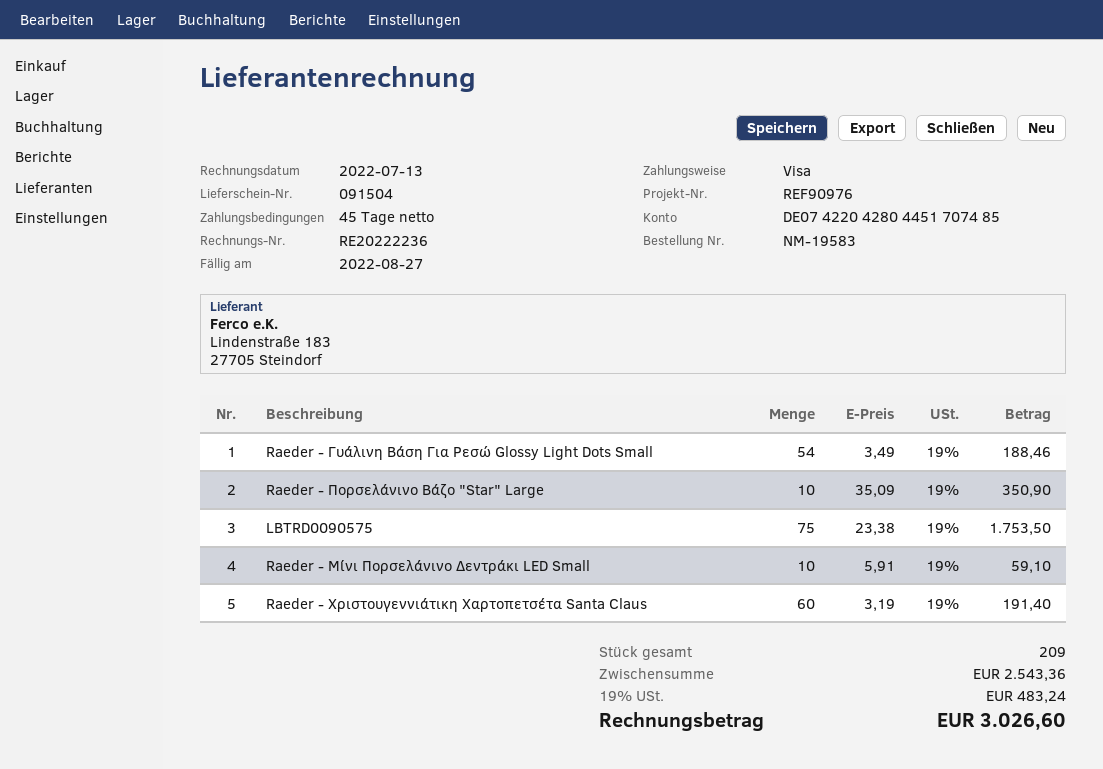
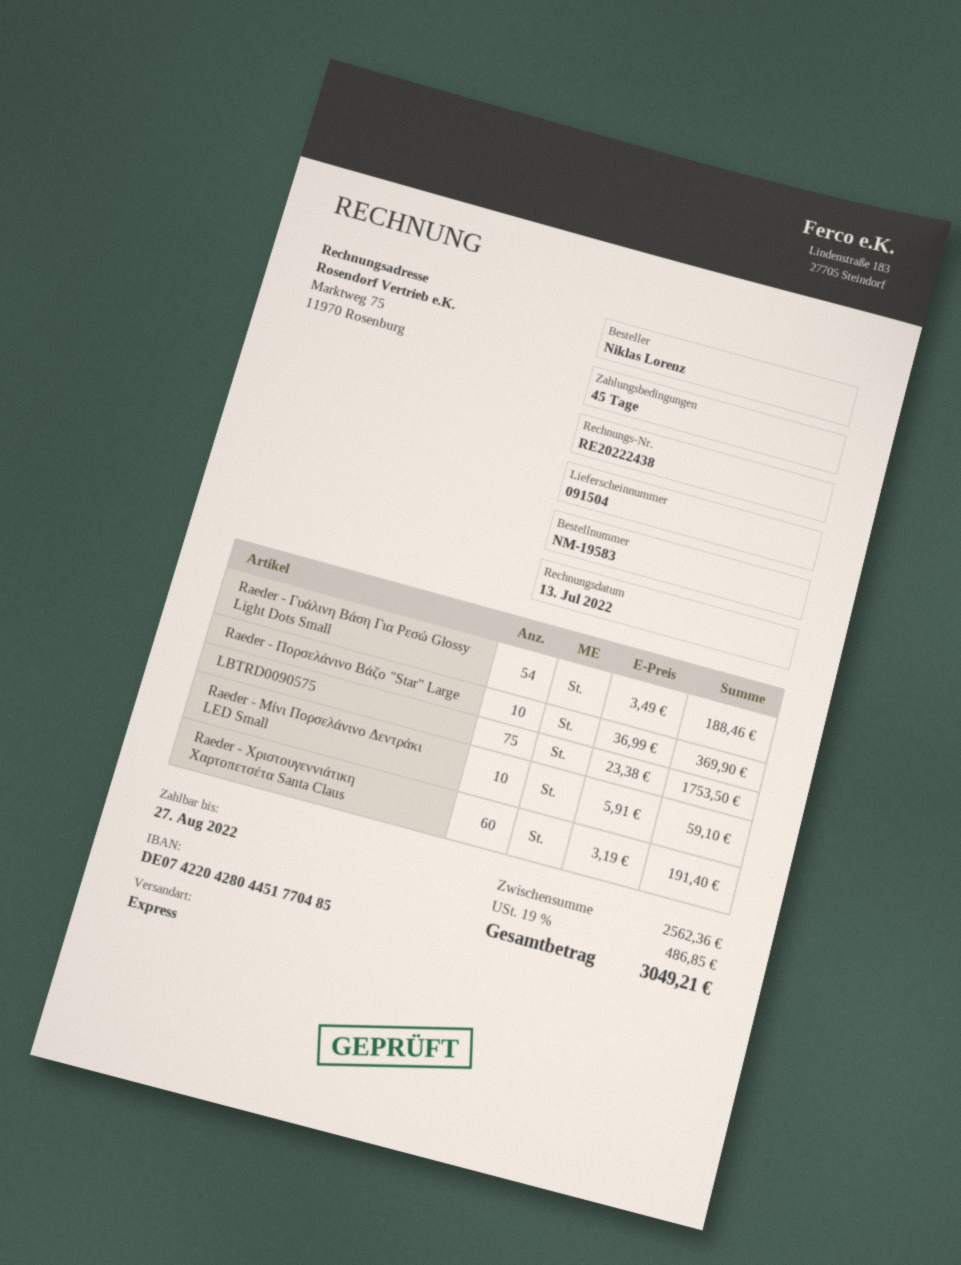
invoice number: RE20222236 -> RE20222438
bank account: DE07422042804451707485 -> DE07422042804451770485
Raeder - Πορσελάνινο Βάζο "Star" Large: 10 x 35.09 = 350.90 -> 10 x 36.99 = 369.90
subtotal: 2543.36 -> 2562.36
tax: 19% = 483.24 -> 19% = 486.85
total: 3026.60 -> 3049.21

